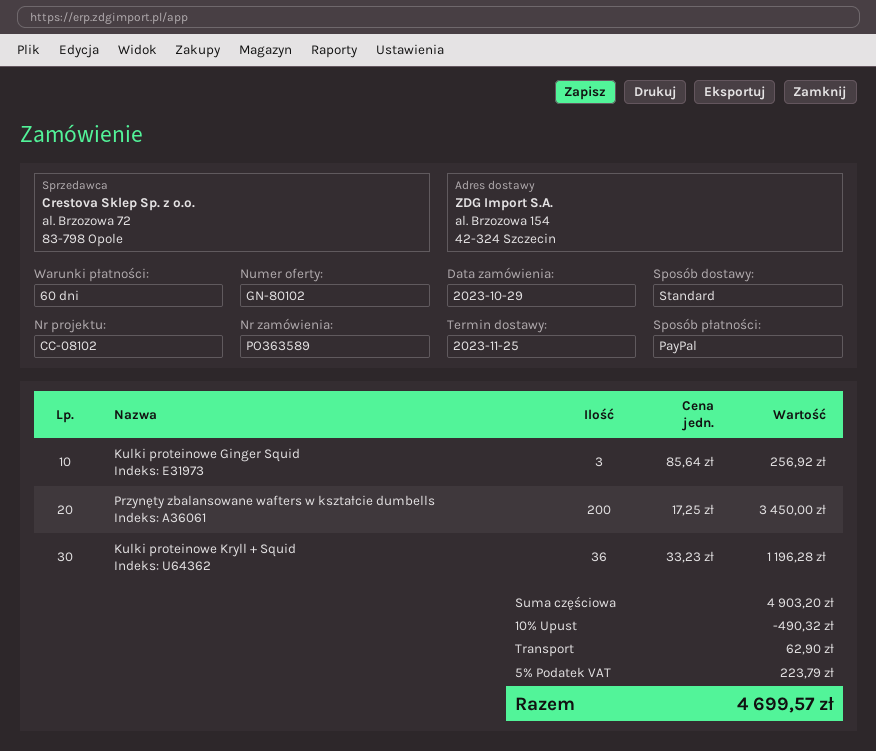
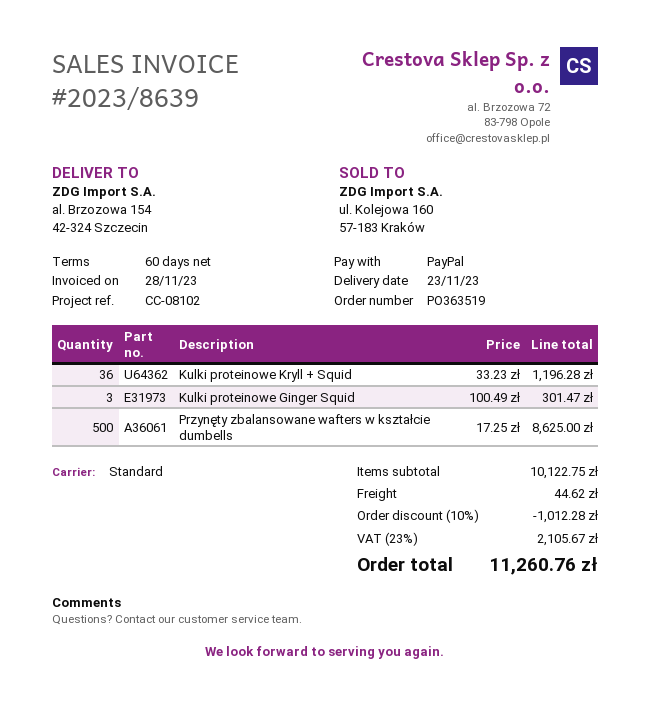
order number: PO363589 -> PO363519
delivery date: 2023-11-25 -> 2023-11-23
Kulki proteinowe Ginger Squid: 3 x 85.64 = 256.92 -> 3 x 100.49 = 301.47
Przynęty zbalansowane wafters w kształcie dumbells: 200 x 17.25 = 3450.00 -> 500 x 17.25 = 8625.00
subtotal: 4903.20 -> 10122.75
discount: 10% = 490.32 -> 10% = 1012.28
shipping: 62.90 -> 44.62
tax: 5% = 223.79 -> 23% = 2105.67
total: 4699.57 -> 11260.76

